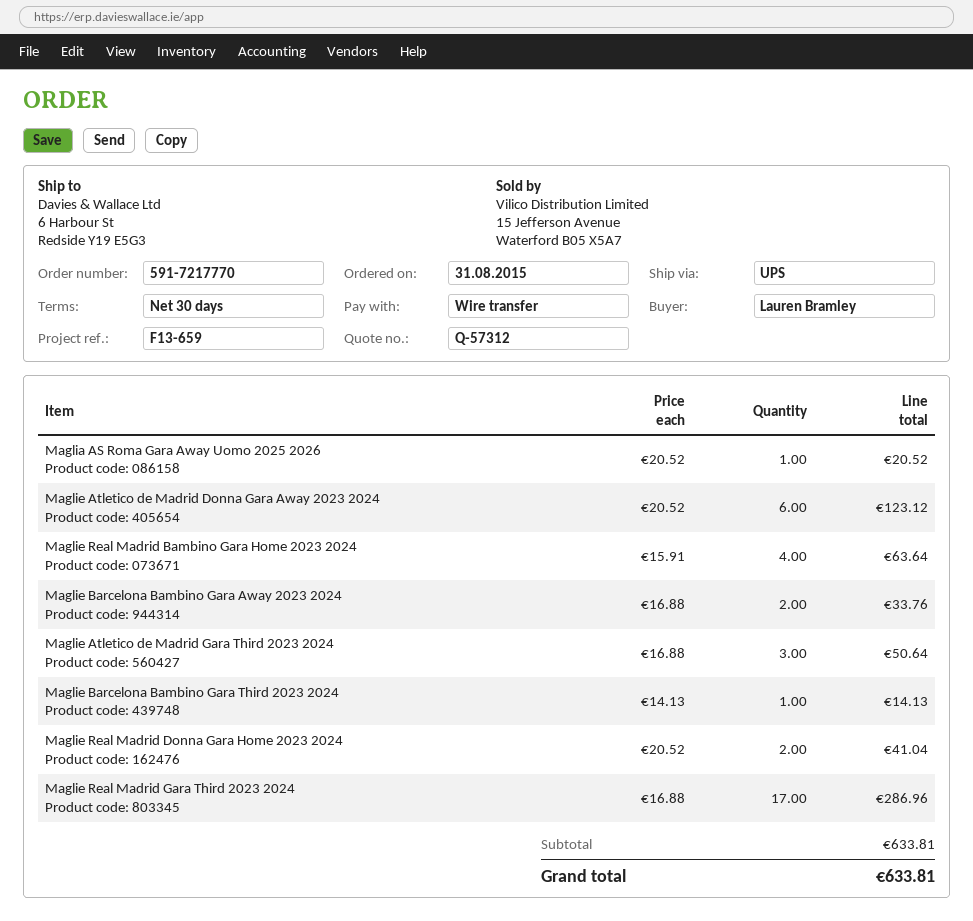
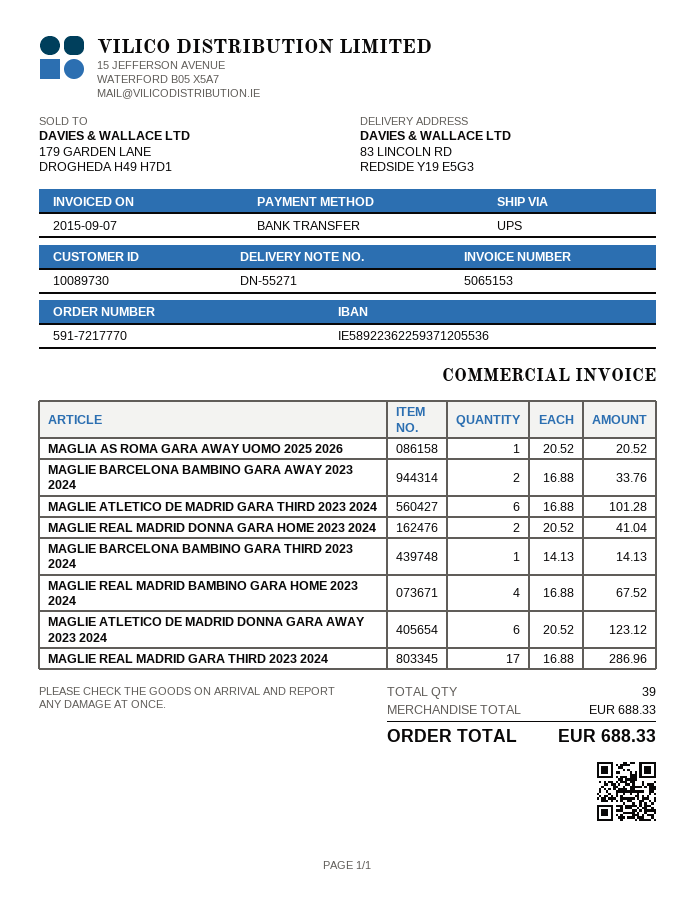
ship to: 6 Harbour St, Redside Y19 E5G3 -> 83 LINCOLN RD, REDSIDE Y19 E5G3
Maglie Real Madrid Bambino Gara Home 2023 2024: 4 x 15.91 = 63.64 -> 4 x 16.88 = 67.52
Maglie Atletico de Madrid Gara Third 2023 2024: 3 x 16.88 = 50.64 -> 6 x 16.88 = 101.28
subtotal: 633.81 -> 688.33
total: 633.81 -> 688.33

